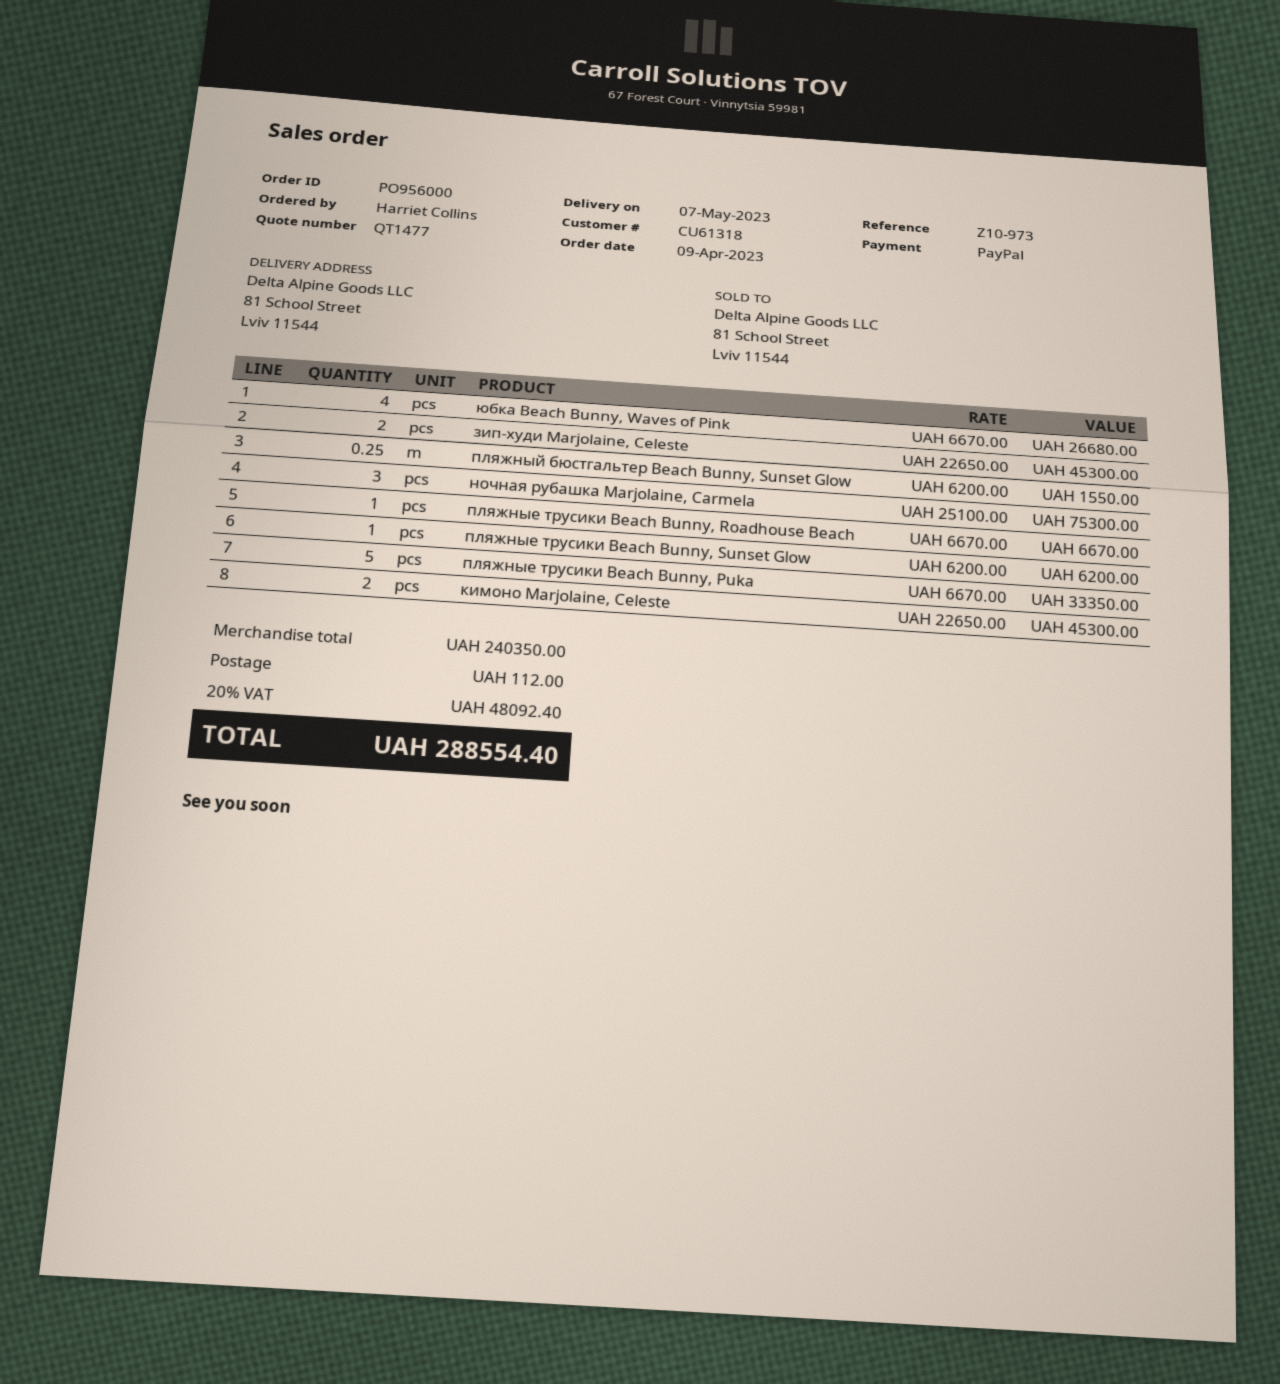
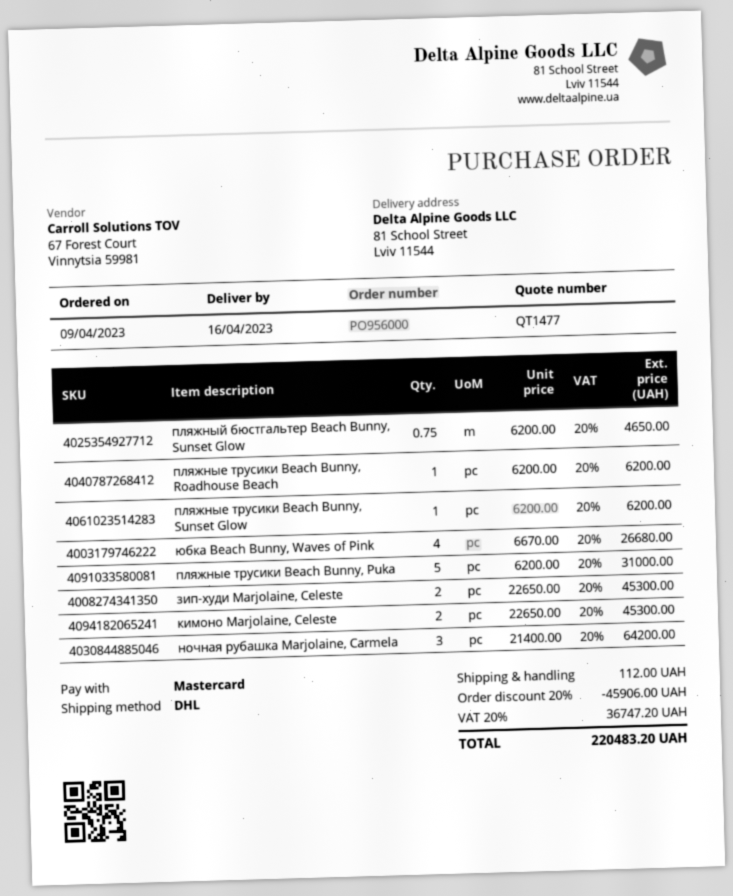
delivery date: 2023-05-07 -> 2023-04-16
payment method: PayPal -> Mastercard
пляжный бюстгальтер Beach Bunny, Sunset Glow: 0.25 x 6200.00 = 1550.00 -> 0.75 x 6200.00 = 4650.00
ночная рубашка Marjolaine, Carmela: 3 x 25100.00 = 75300.00 -> 3 x 21400.00 = 64200.00
пляжные трусики Beach Bunny, Roadhouse Beach: 1 x 6670.00 = 6670.00 -> 1 x 6200.00 = 6200.00
пляжные трусики Beach Bunny, Puka: 5 x 6670.00 = 33350.00 -> 5 x 6200.00 = 31000.00
discount: none -> 20% = 45906.00
tax: 20% = 48092.40 -> 20% = 36747.20
total: 288554.40 -> 220483.20

